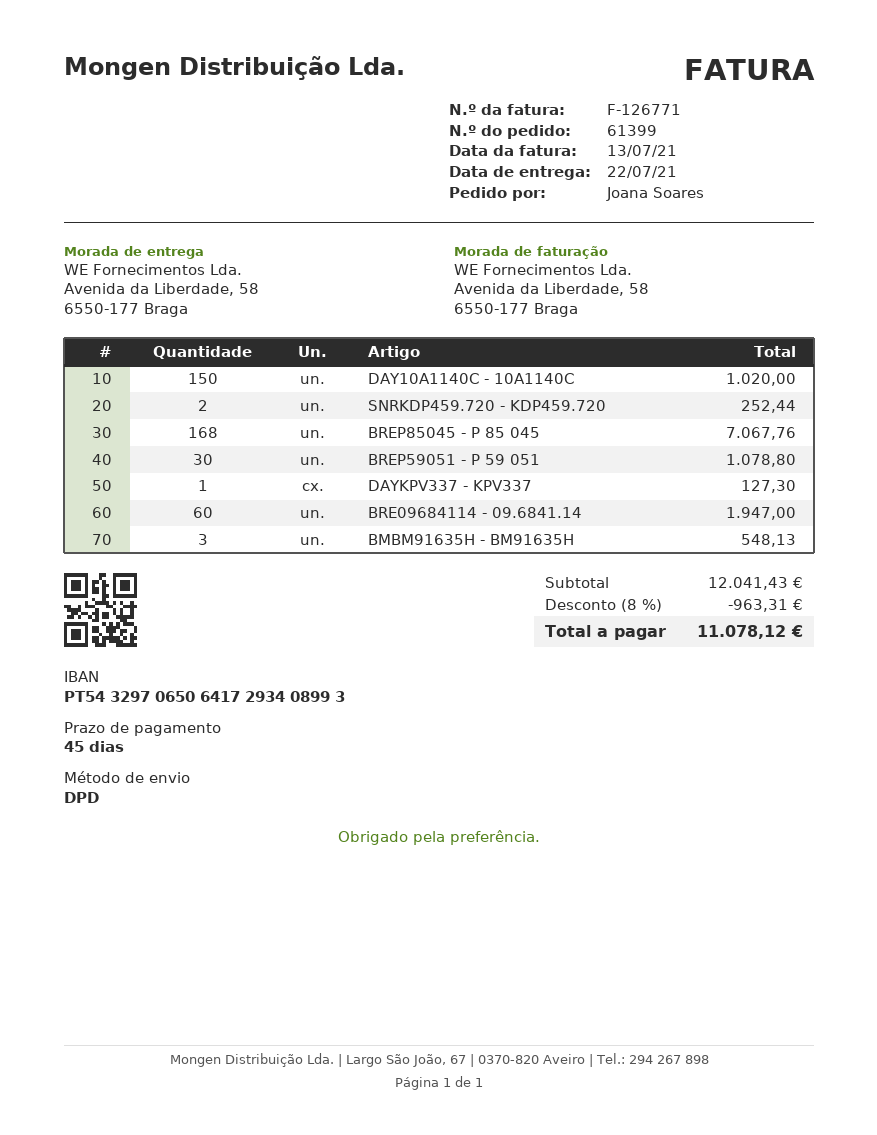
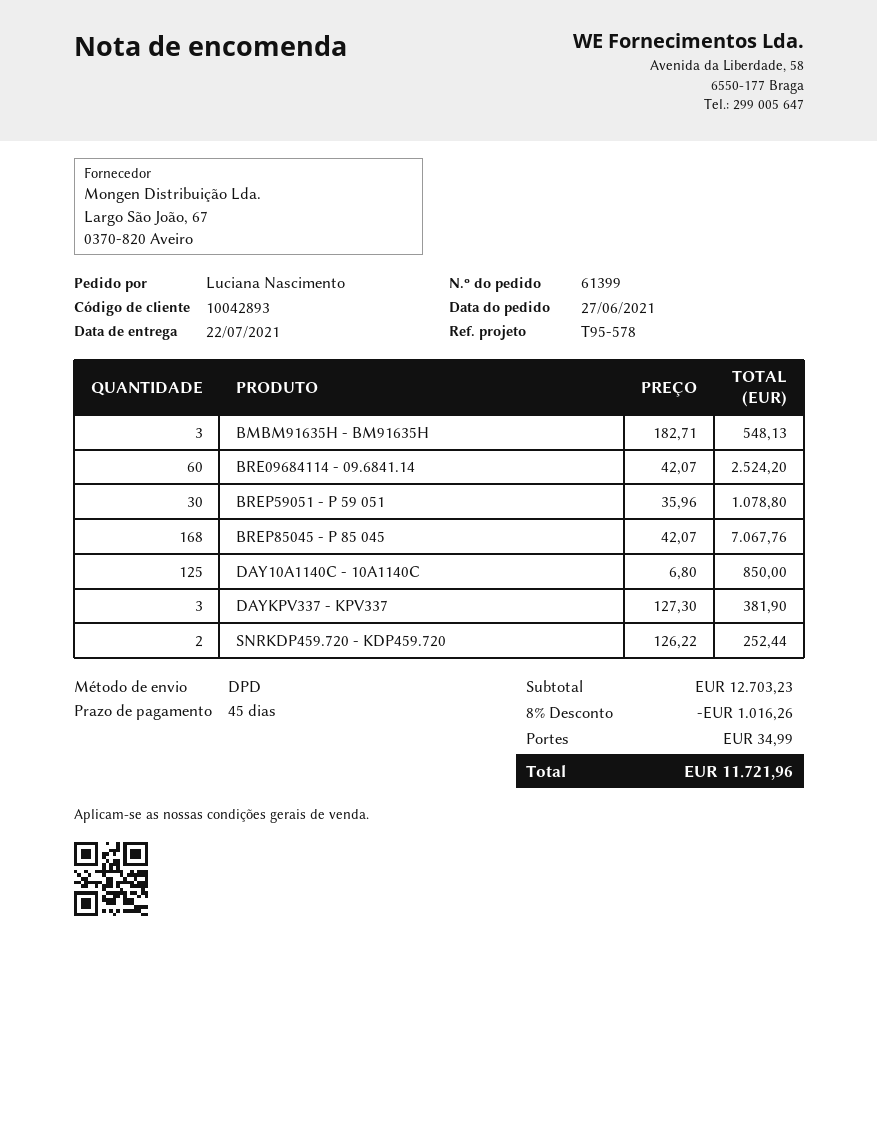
ordered by: Joana Soares -> Luciana Nascimento
DAY10A1140C - 10A1140C: 150 for 1020.00 -> 125 for 850.00
DAYKPV337 - KPV337: 1 for 127.30 -> 3 for 381.90
BRE09684114 - 09.6841.14: 60 for 1947.00 -> 60 for 2524.20
subtotal: 12041.43 -> 12703.23
discount: 8% = 963.31 -> 8% = 1016.26
shipping: none -> 34.99
total: 11078.12 -> 11721.96

